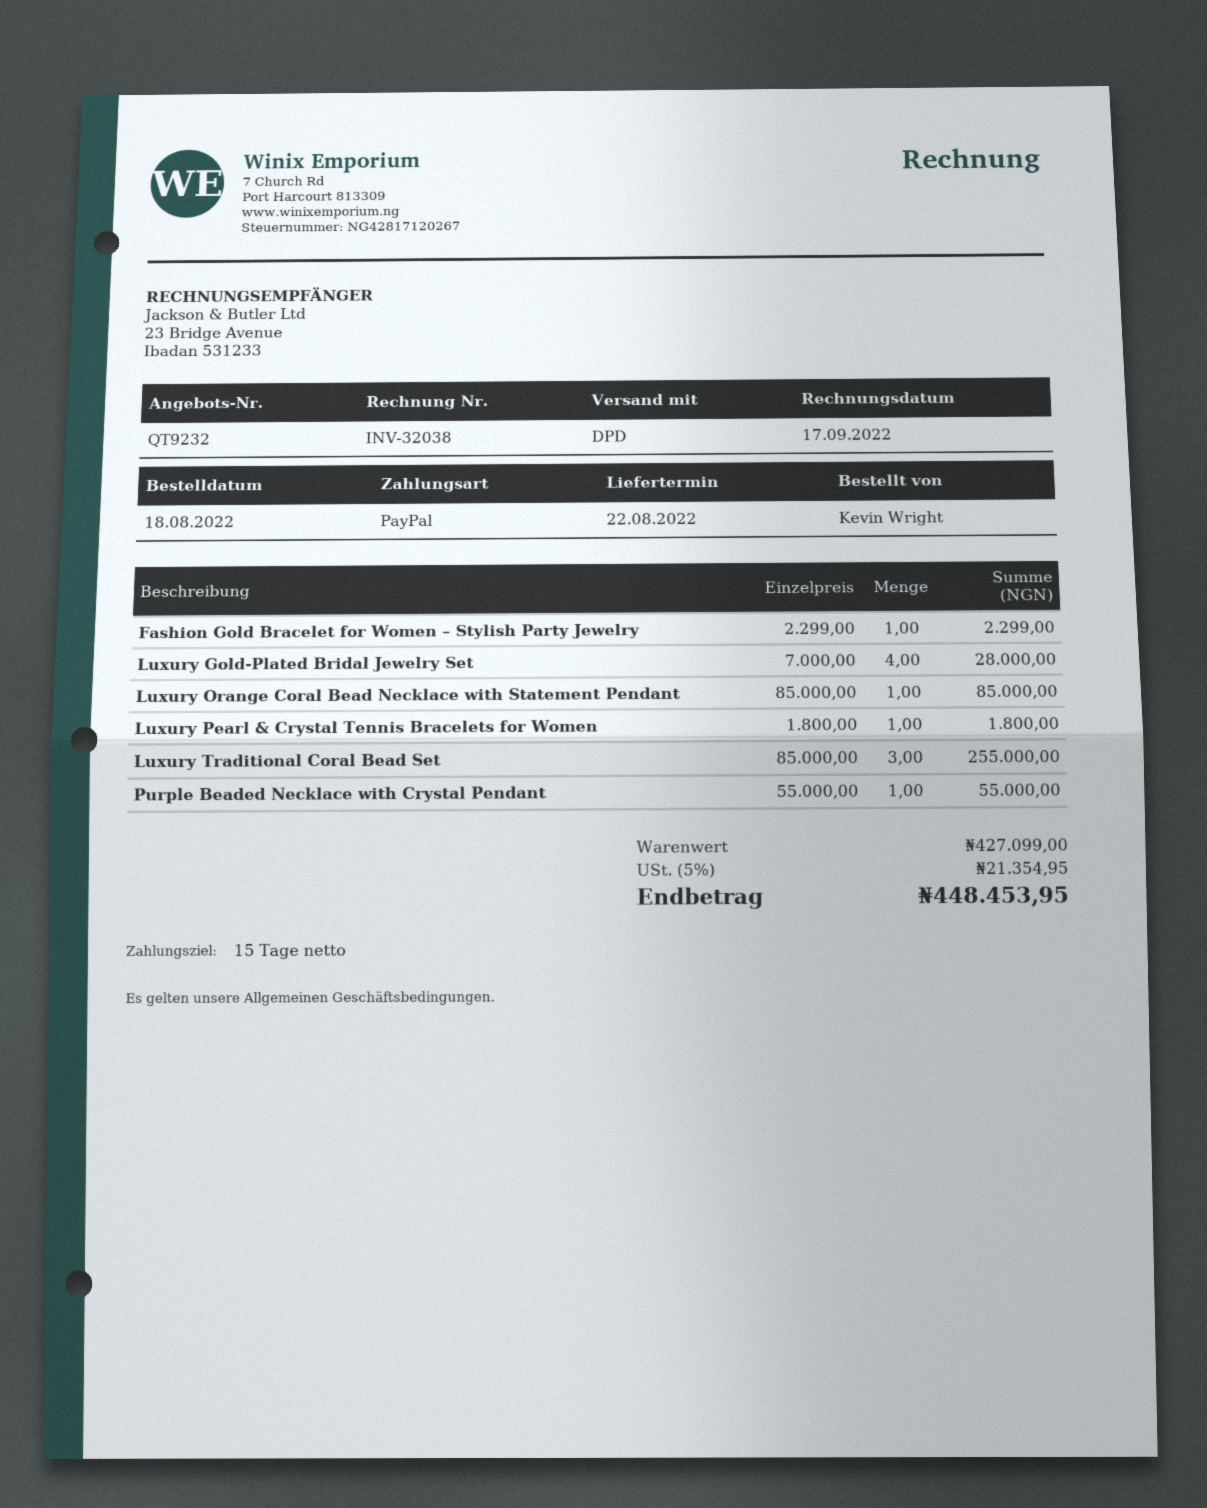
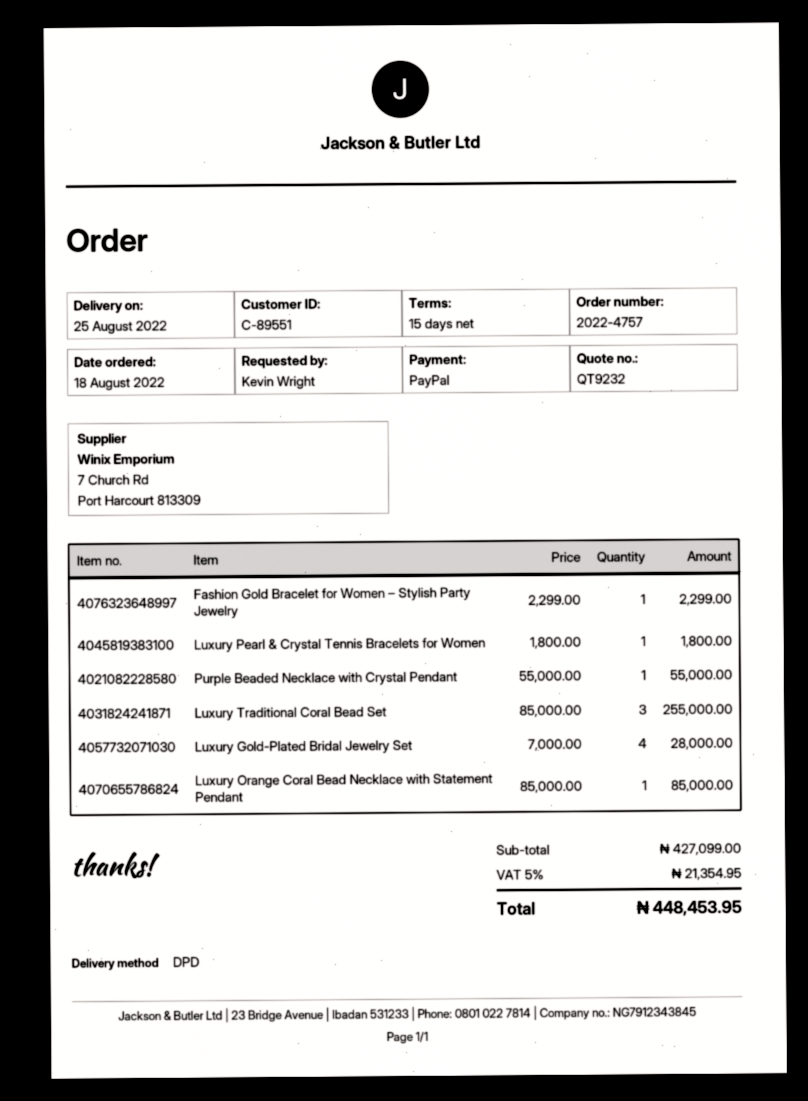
delivery date: 2022-08-22 -> 2022-08-25

